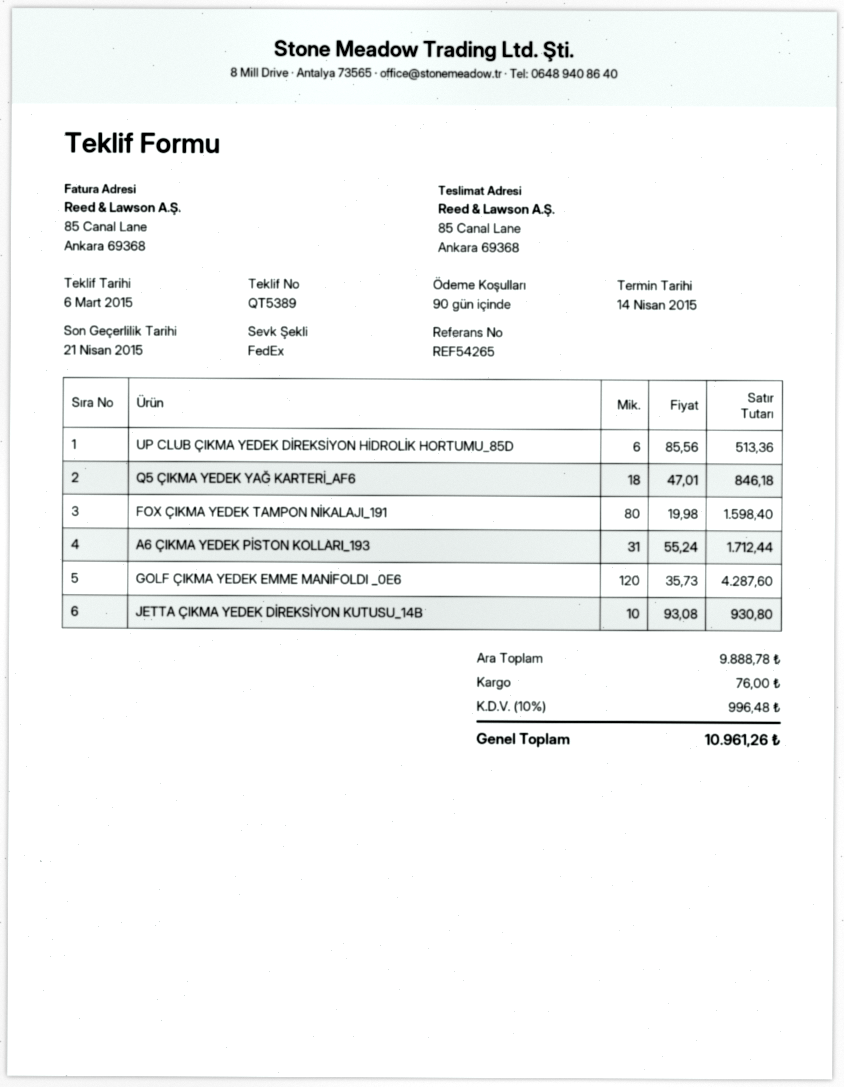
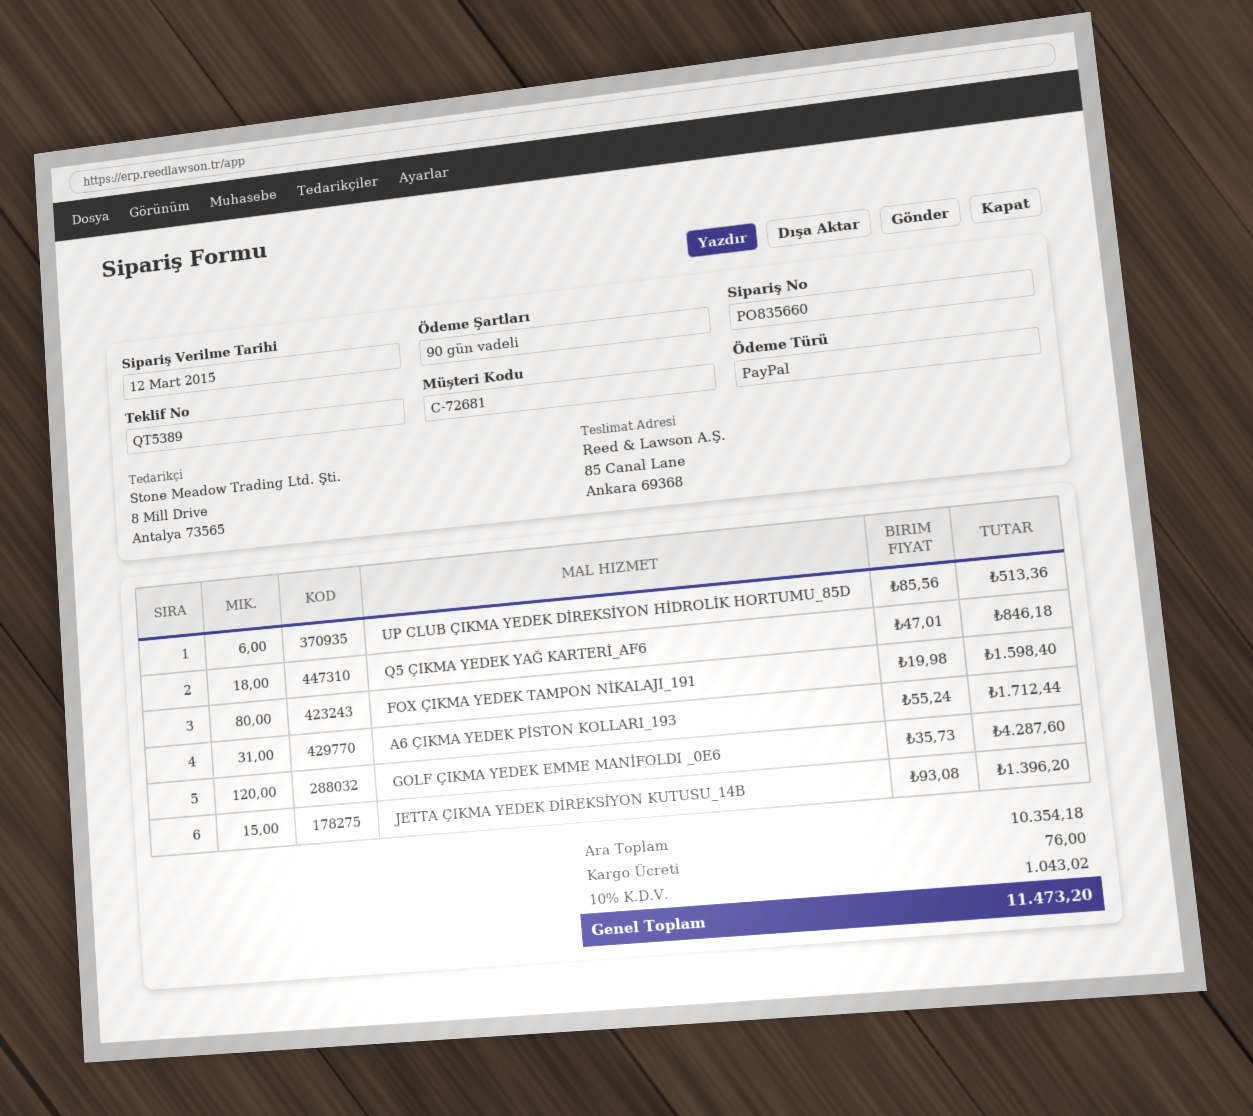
JETTA ÇIKMA YEDEK DİREKSİYON KUTUSU_14B: 10 x 93.08 = 930.80 -> 15 x 93.08 = 1396.20
subtotal: 9888.78 -> 10354.18
tax: 10% = 996.48 -> 10% = 1043.02
total: 10961.26 -> 11473.20

